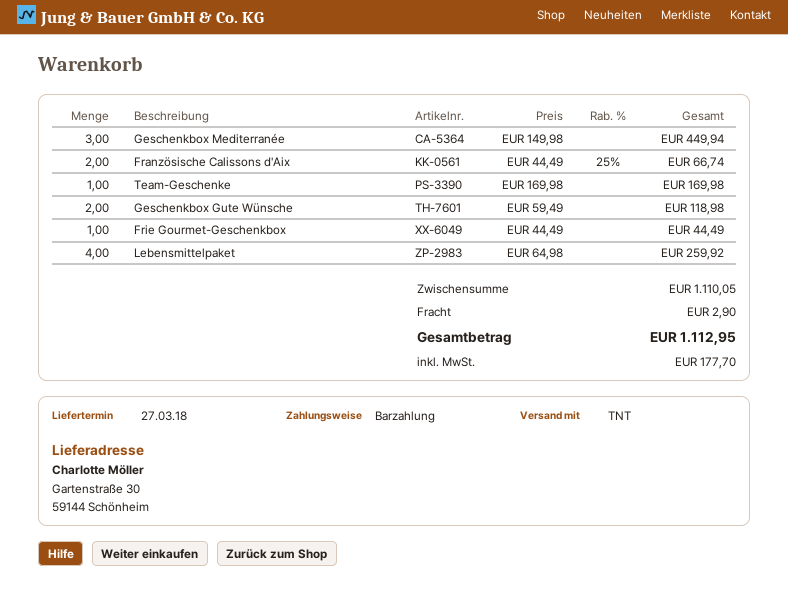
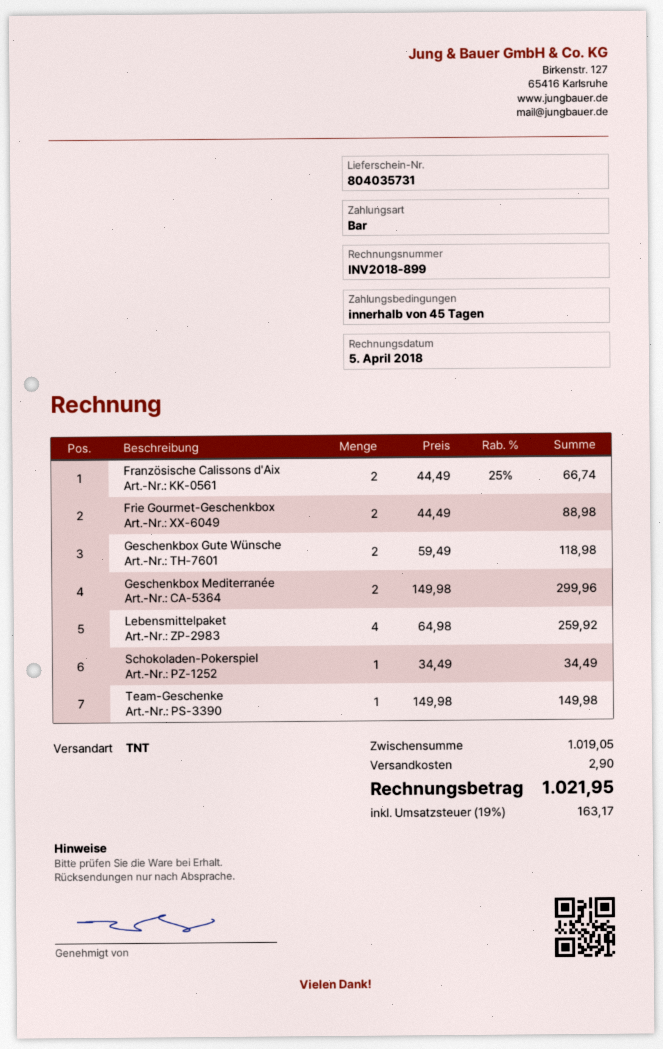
Geschenkbox Mediterranée: 3 x 149.98 = 449.94 -> 2 x 149.98 = 299.96
Team-Geschenke: 1 x 169.98 = 169.98 -> 1 x 149.98 = 149.98
Frie Gourmet-Geschenkbox: 1 x 44.49 = 44.49 -> 2 x 44.49 = 88.98
Schokoladen-Pokerspiel: none -> 1 x 34.49 = 34.49
subtotal: 1110.05 -> 1019.05
tax: 177.70 -> 163.17
total: 1112.95 -> 1021.95

